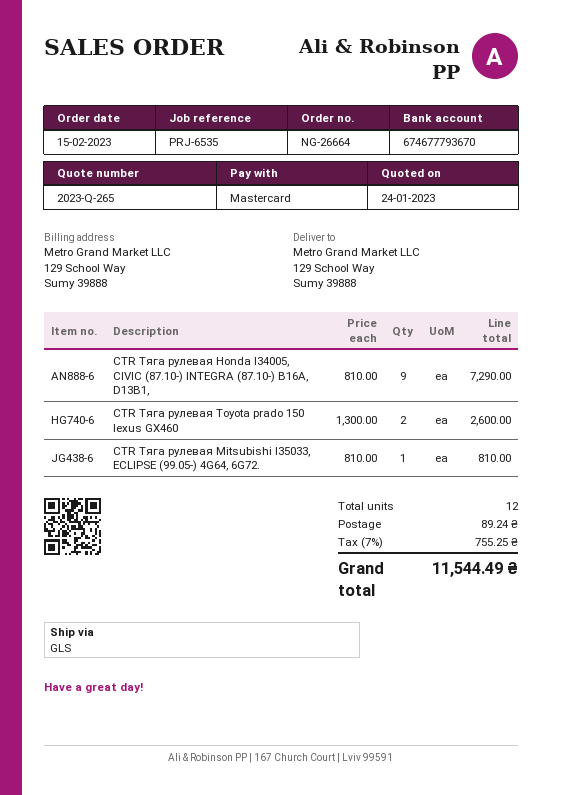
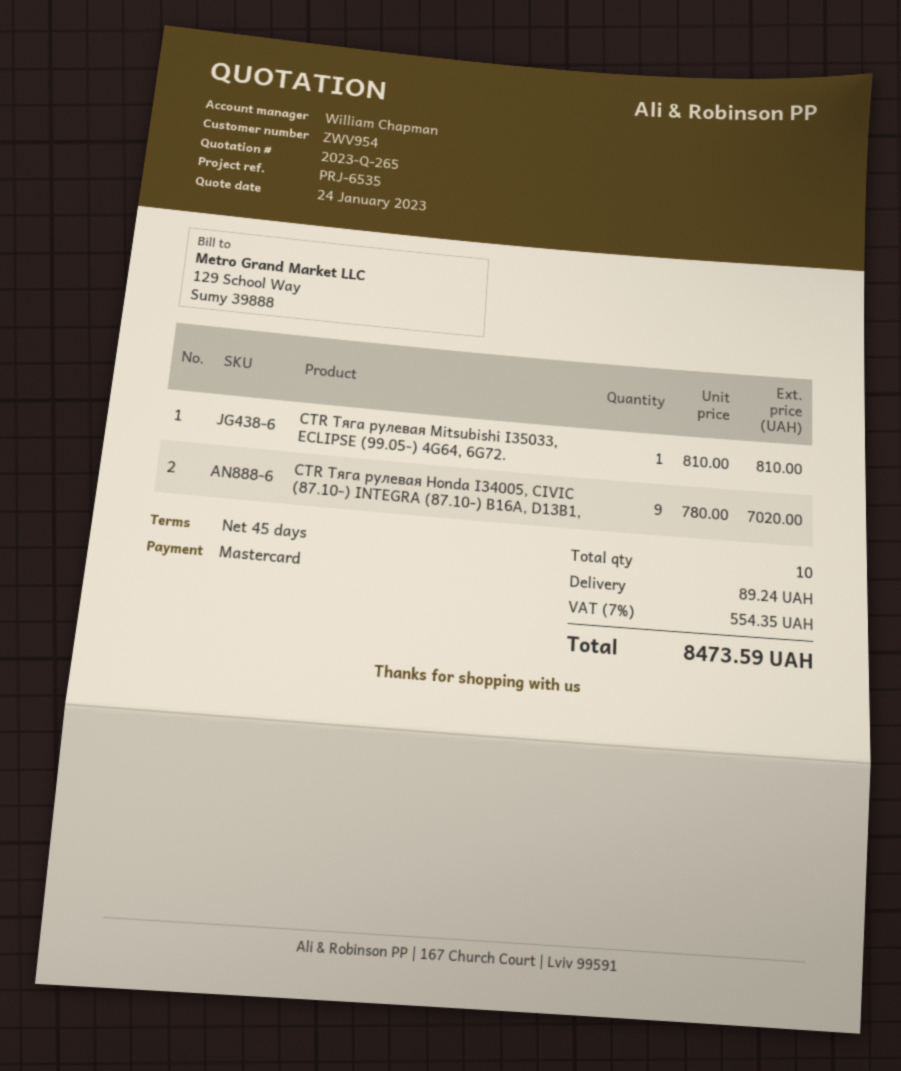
CTR Тяга рулевая Honda I34005, CIVIC (87.10-) INTEGRA (87.10-) B16A, D13B1,: 9 x 810.00 = 7290.00 -> 9 x 780.00 = 7020.00
CTR Тяга рулевая Toyota prado 150 lexus GX460: 2 x 1300.00 = 2600.00 -> none
total quantity: 12 -> 10
tax: 7% = 755.25 -> 7% = 554.35
total: 11544.49 -> 8473.59

